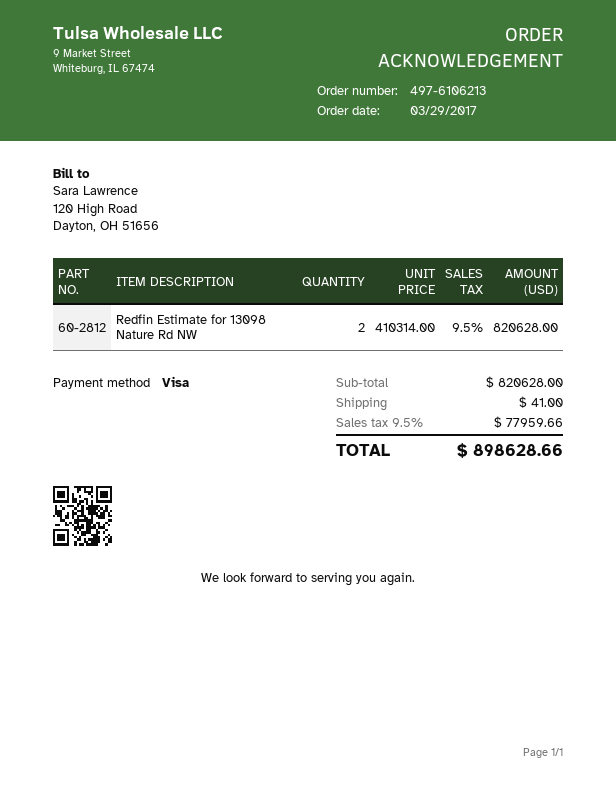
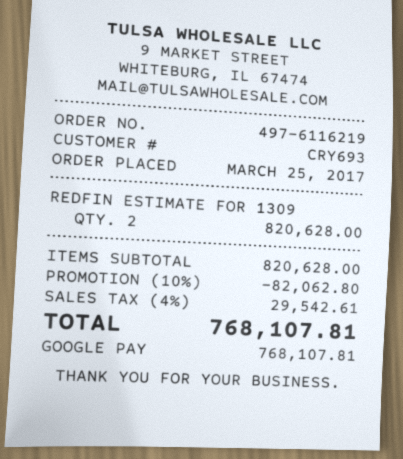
order number: 497-6106213 -> 497-6116219
order date: 2017-03-29 -> 2017-03-25
payment method: Visa -> Google Pay
discount: none -> 10% = 82062.80
shipping: 41.00 -> none
tax: 9.5% = 77959.66 -> 4% = 29542.61
total: 898628.66 -> 768107.81

